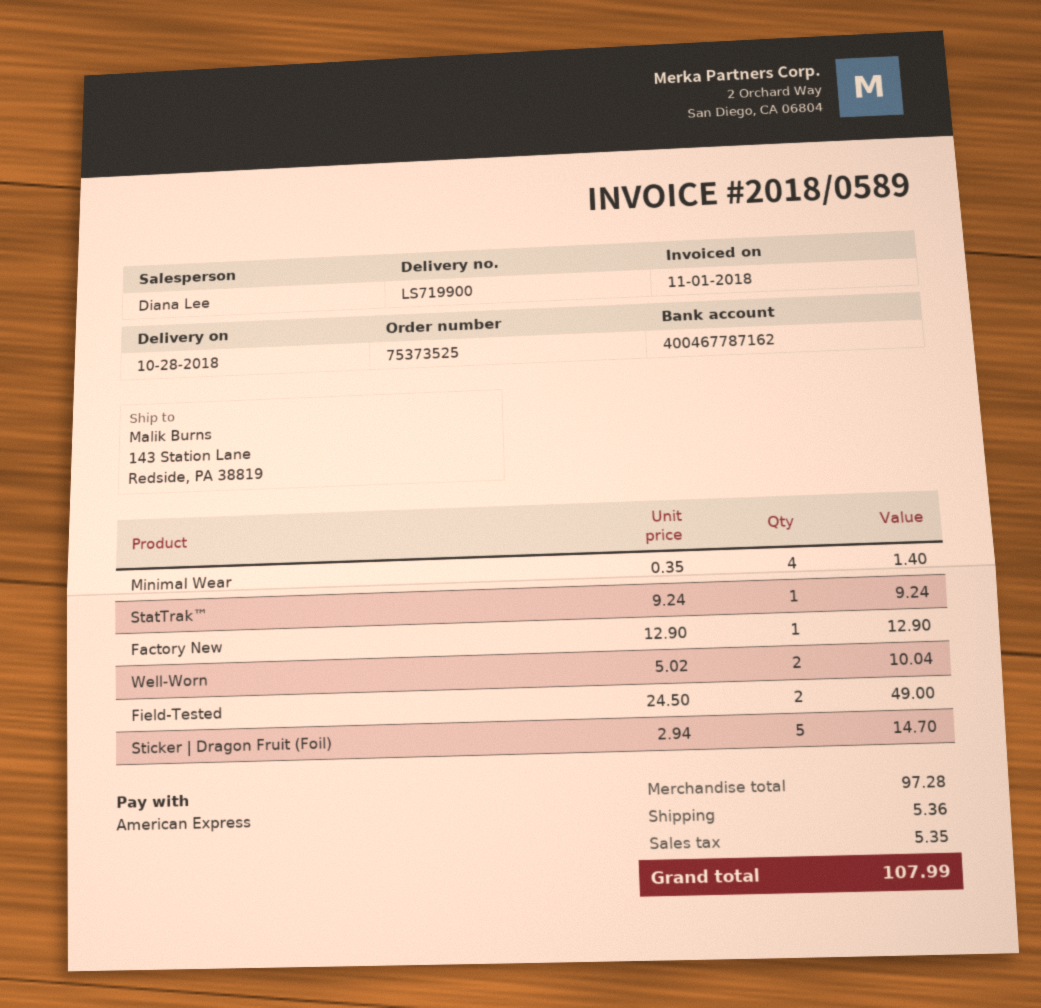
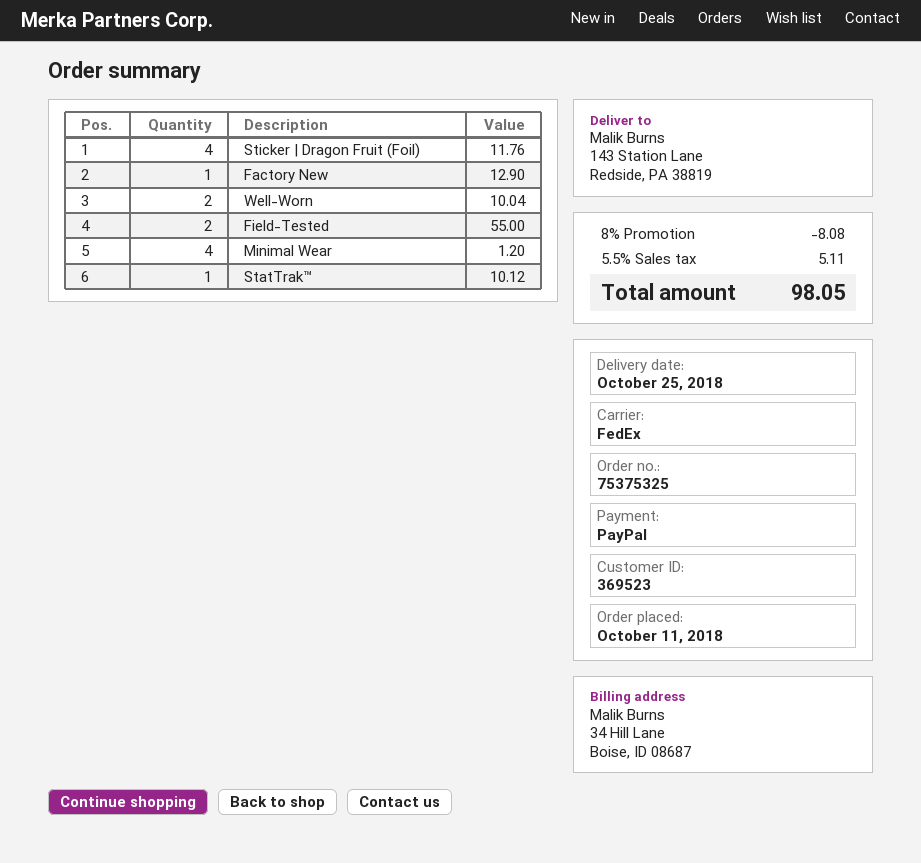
order number: 75373525 -> 75375325
delivery date: 2018-10-28 -> 2018-10-25
payment method: American Express -> PayPal
Minimal Wear: 4 for 1.40 -> 4 for 1.20
StatTrak™: 1 for 9.24 -> 1 for 10.12
Field-Tested: 2 for 49.00 -> 2 for 55.00
Sticker | Dragon Fruit (Foil): 5 for 14.70 -> 4 for 11.76
discount: none -> 8% = 8.08
shipping: 5.36 -> none
tax: 5.35 -> 5.11
total: 107.99 -> 98.05

